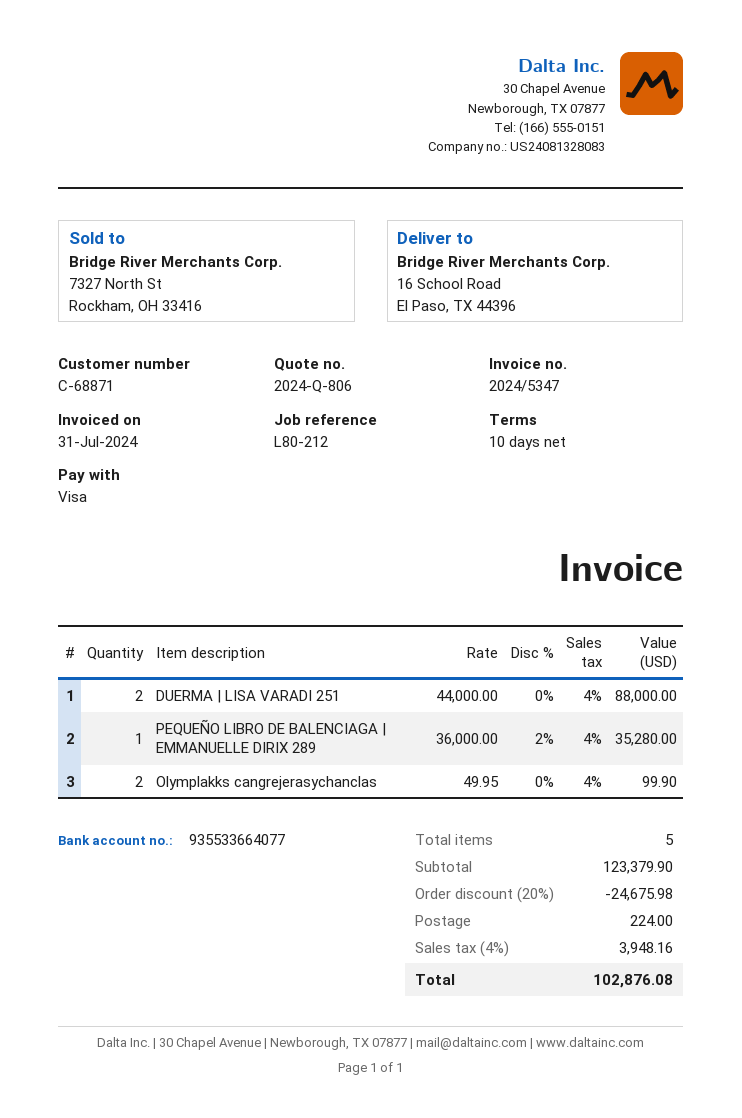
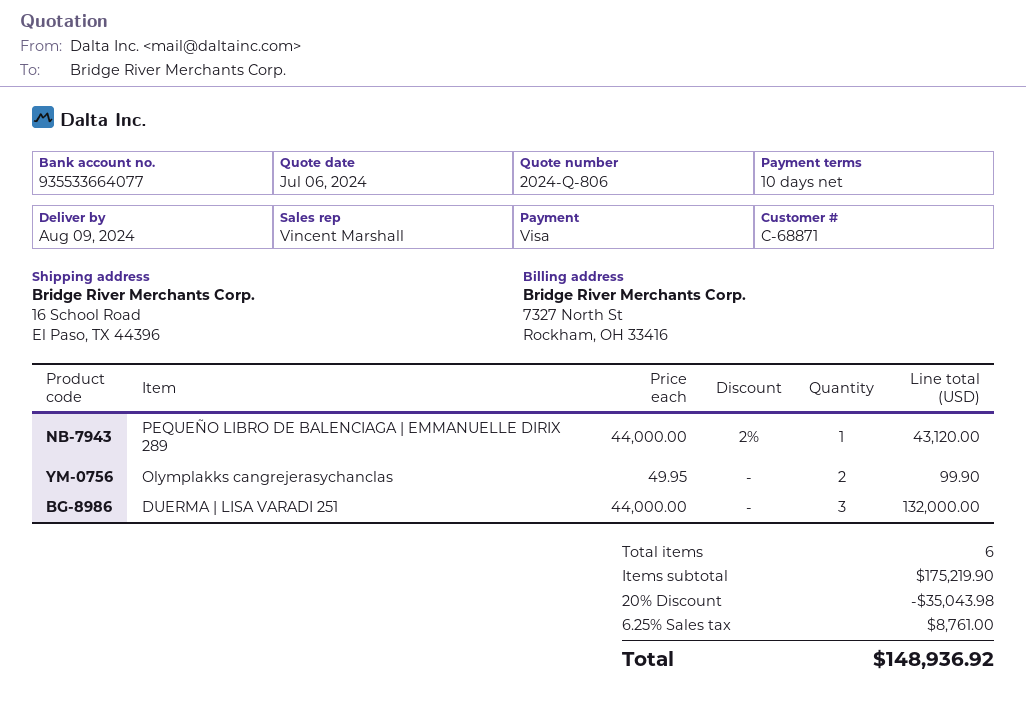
DUERMA | LISA VARADI 251: 2 x 44000.00 = 88000.00 -> 3 x 44000.00 = 132000.00
PEQUEÑO LIBRO DE BALENCIAGA | EMMANUELLE DIRIX 289: 1 x 36000.00 - 2% = 35280.00 -> 1 x 44000.00 - 2% = 43120.00
total quantity: 5 -> 6
subtotal: 123379.90 -> 175219.90
discount: 20% = 24675.98 -> 20% = 35043.98
shipping: 224.00 -> none
tax: 4% = 3948.16 -> 6.25% = 8761.00
total: 102876.08 -> 148936.92

